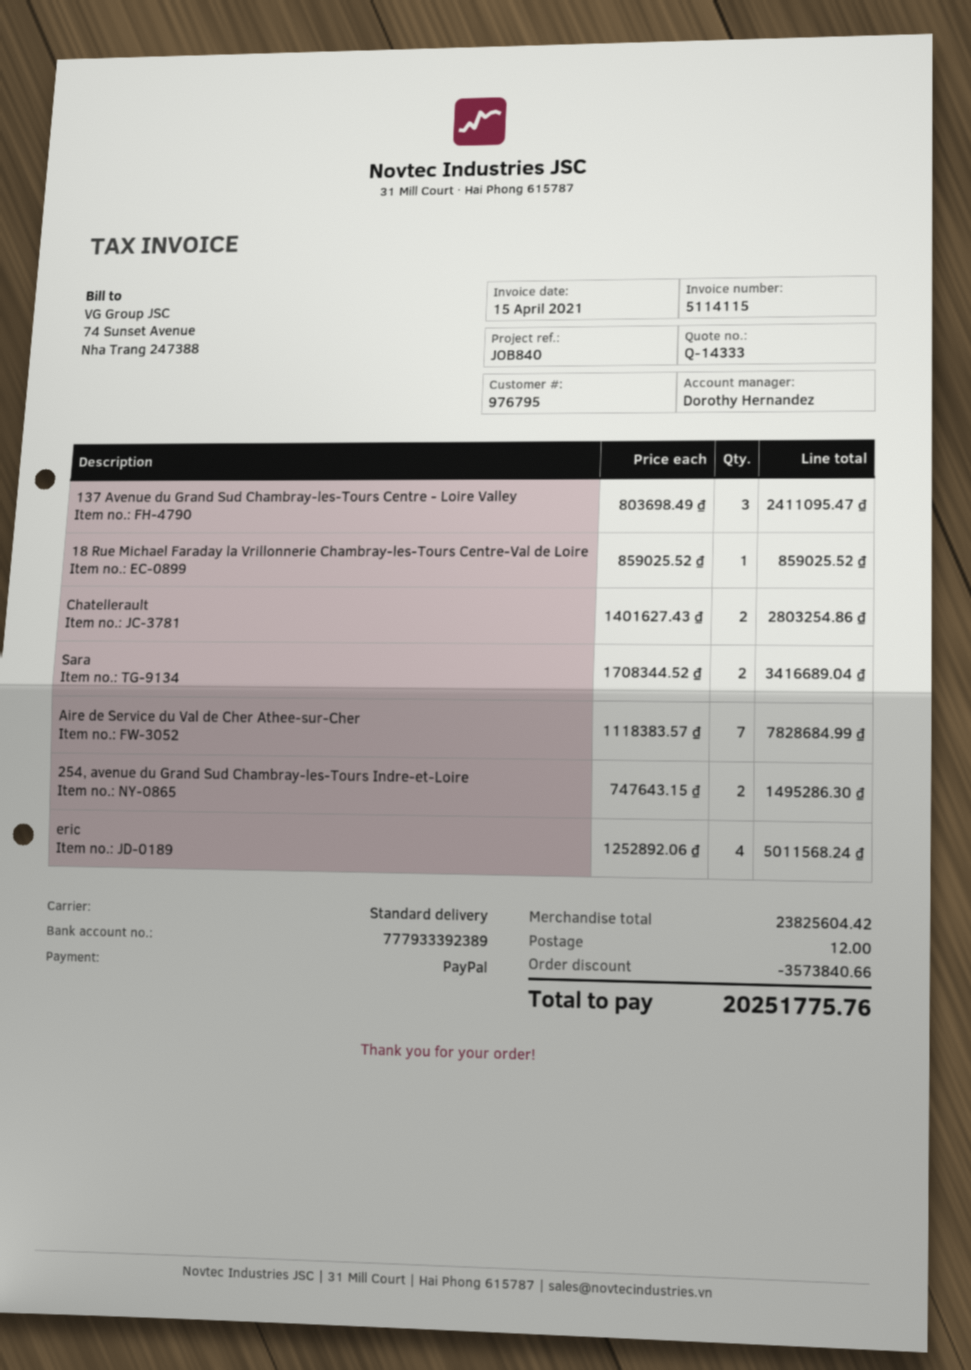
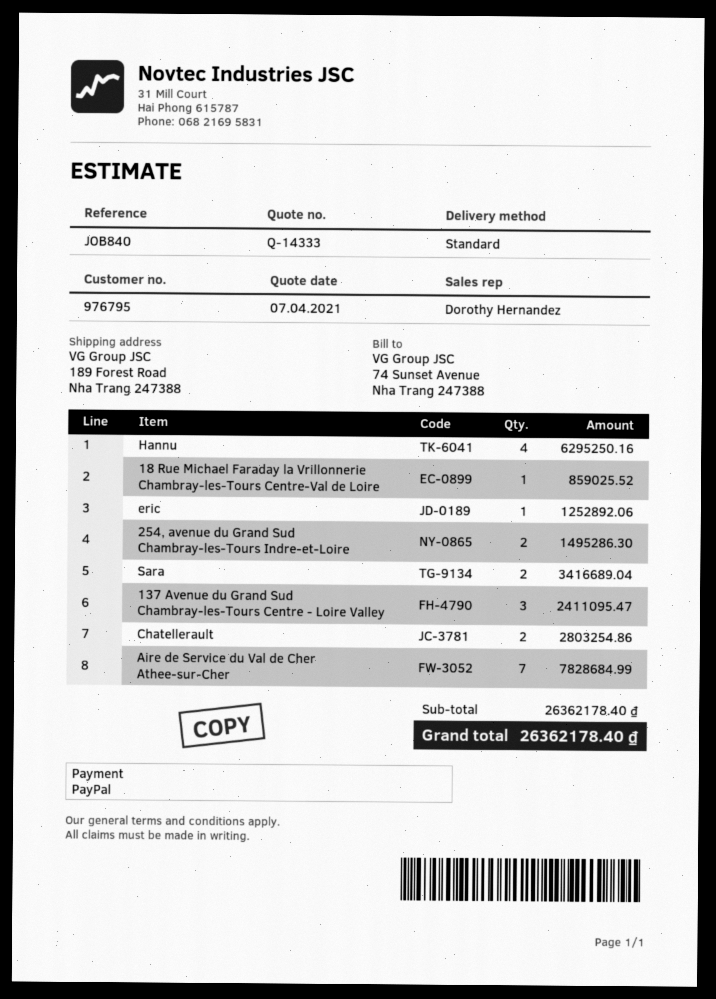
eric: 4 for 5011568.24 -> 1 for 1252892.06
Hannu: none -> 4 for 6295250.16
subtotal: 23825604.42 -> 26362178.40
discount: 3573840.66 -> none
shipping: 12.00 -> none
total: 20251775.76 -> 26362178.40

